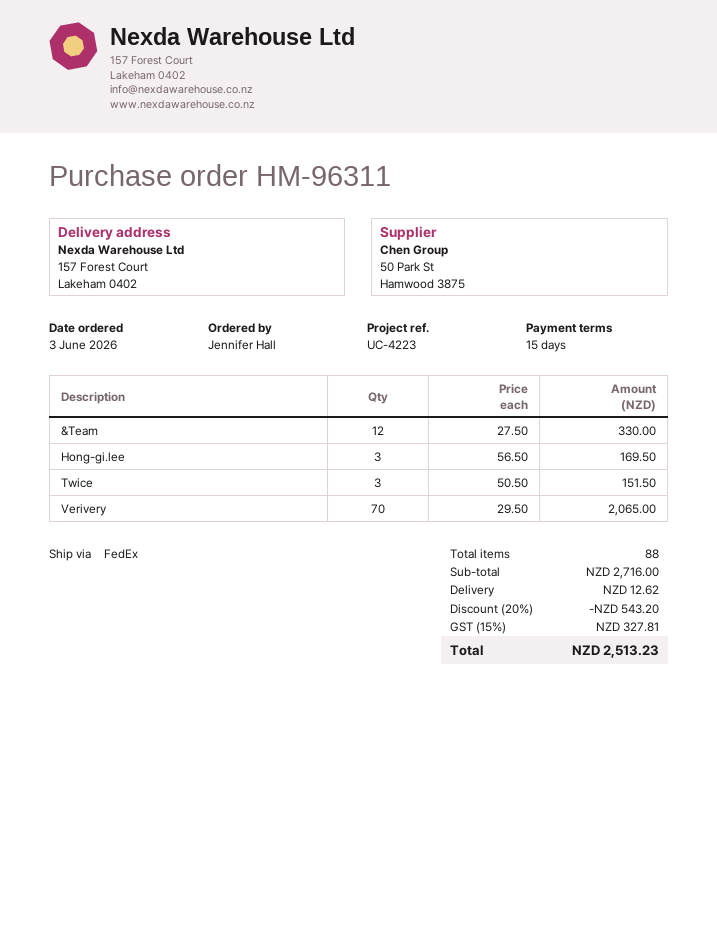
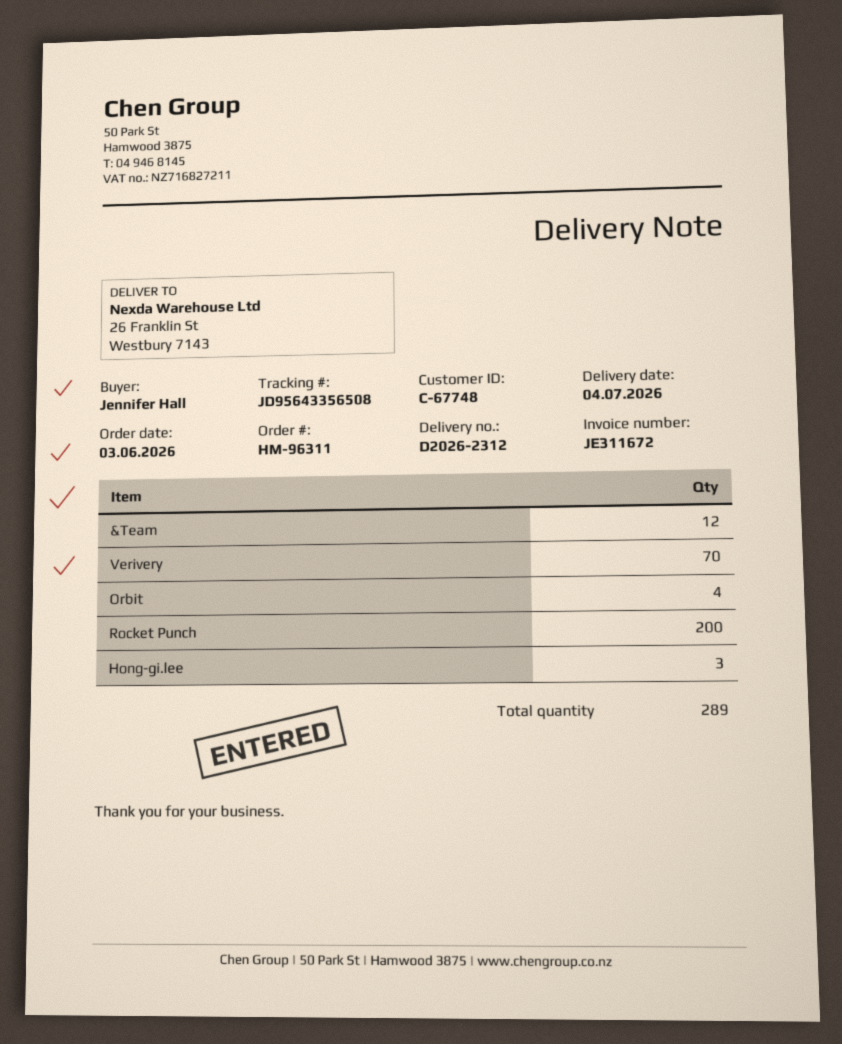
ship to: 157 Forest Court, Lakeham 0402 -> 26 Franklin St, Westbury 7143
Twice: 3 -> none
Orbit: none -> 4
Rocket Punch: none -> 200
total quantity: 88 -> 289

